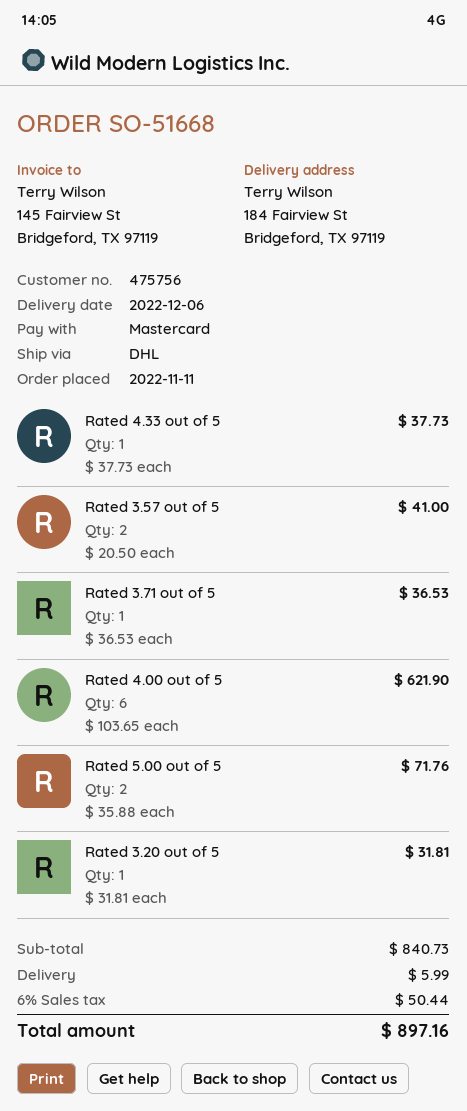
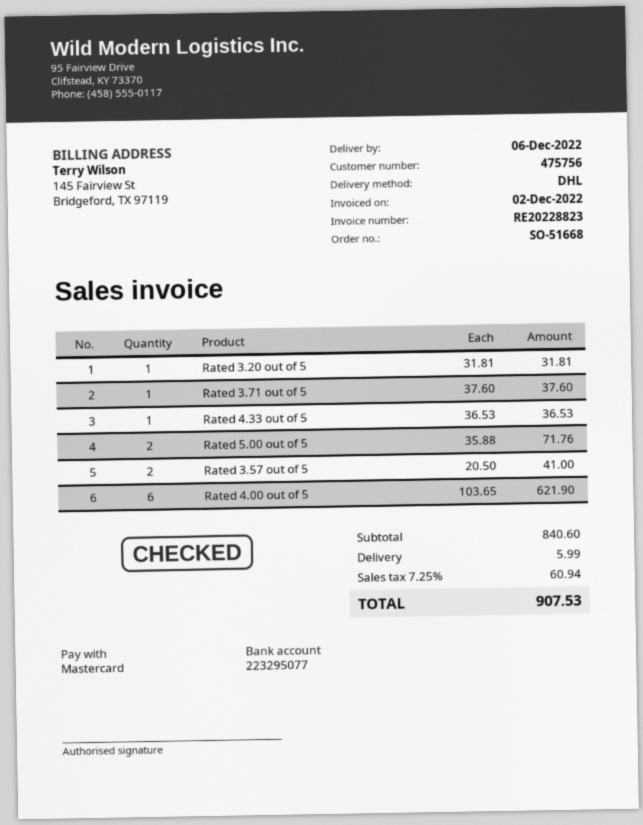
Rated 4.33 out of 5: 1 x 37.73 = 37.73 -> 1 x 36.53 = 36.53
Rated 3.71 out of 5: 1 x 36.53 = 36.53 -> 1 x 37.60 = 37.60
subtotal: 840.73 -> 840.60
tax: 6% = 50.44 -> 7.25% = 60.94
total: 897.16 -> 907.53

